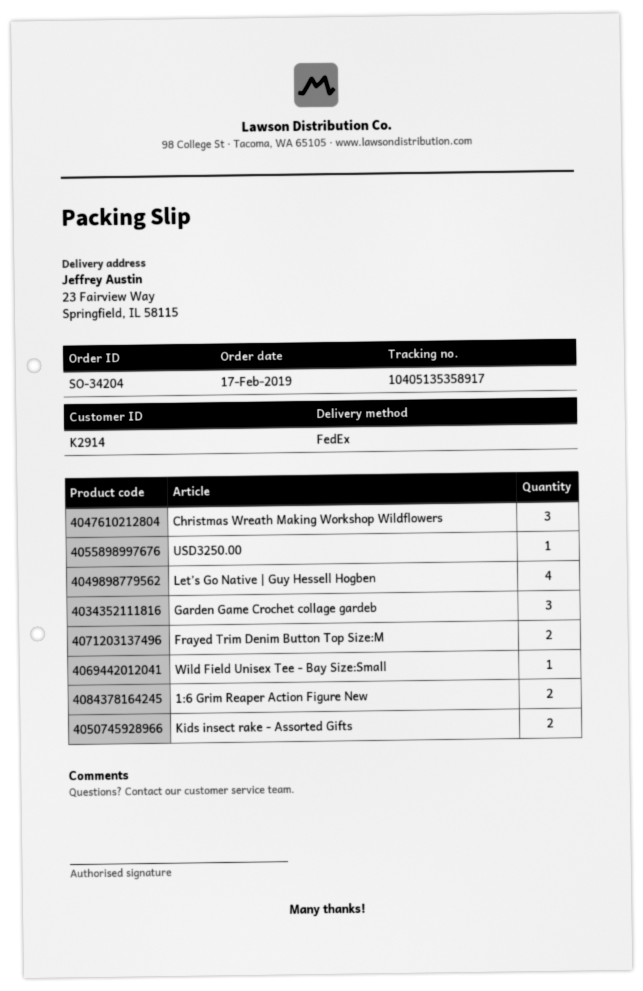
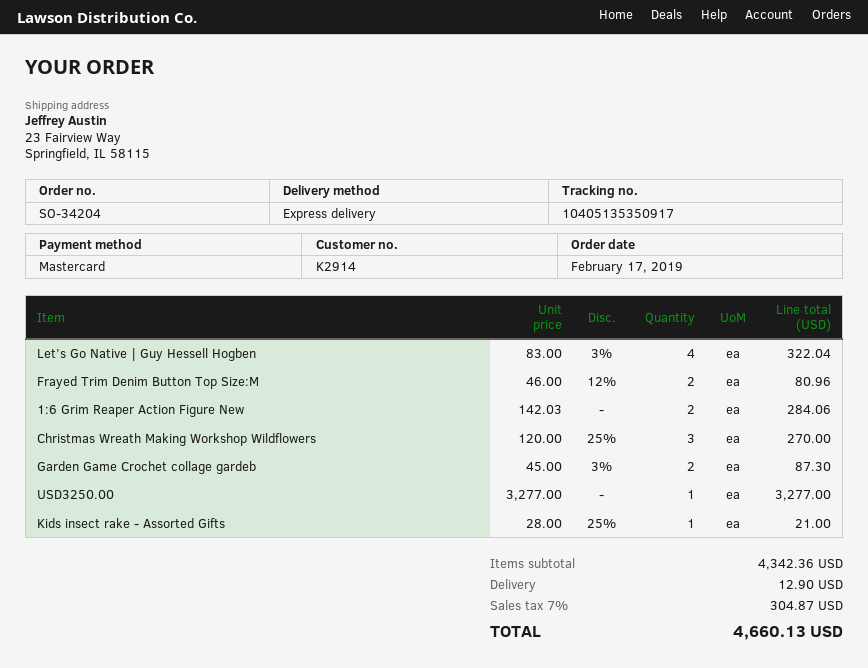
shipping method: FedEx -> express
tracking number: 10405135358917 -> 10405135350917
Garden Game Crochet collage gardeb: 3 -> 2
Wild Field Unisex Tee - Bay Size:Small: 1 -> none
Kids insect rake - Assorted Gifts: 2 -> 1

